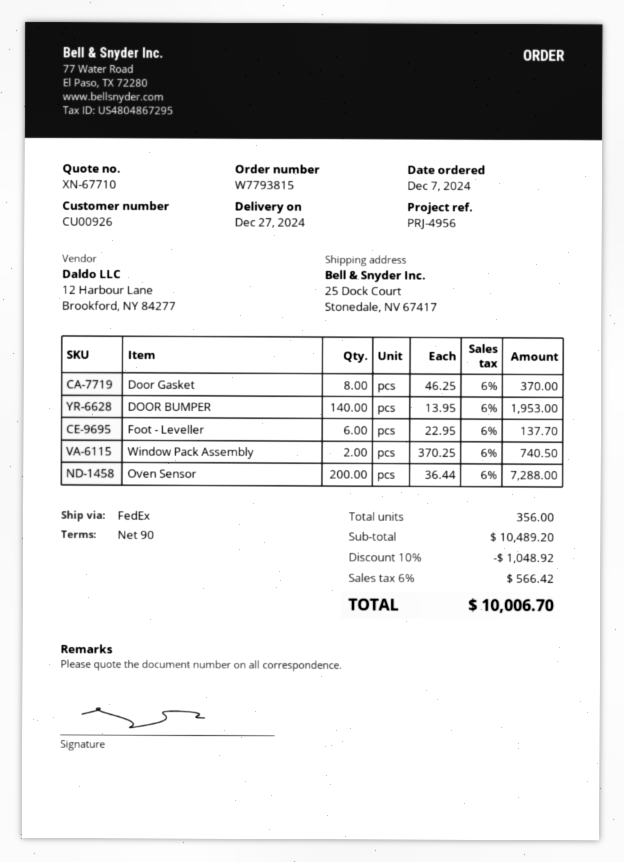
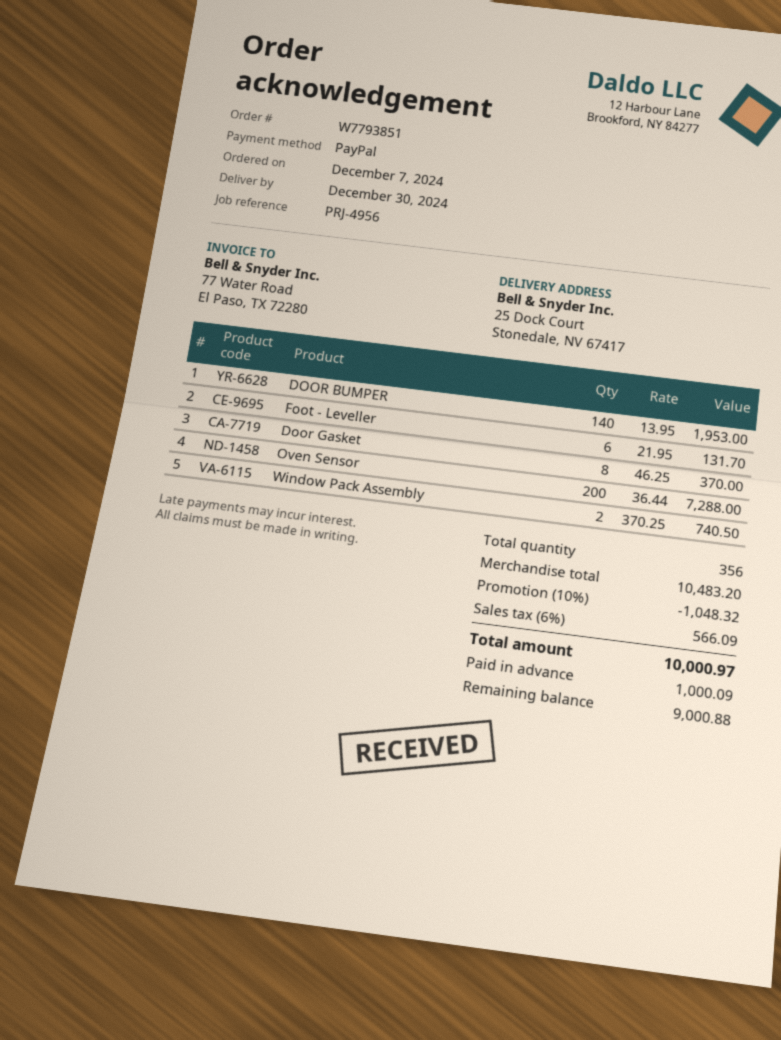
order number: W7793815 -> W7793851
delivery date: 2024-12-27 -> 2024-12-30
Foot - Leveller: 6 x 22.95 = 137.70 -> 6 x 21.95 = 131.70
subtotal: 10489.20 -> 10483.20
discount: 10% = 1048.92 -> 10% = 1048.32
tax: 6% = 566.42 -> 6% = 566.09
total: 10006.70 -> 10000.97

